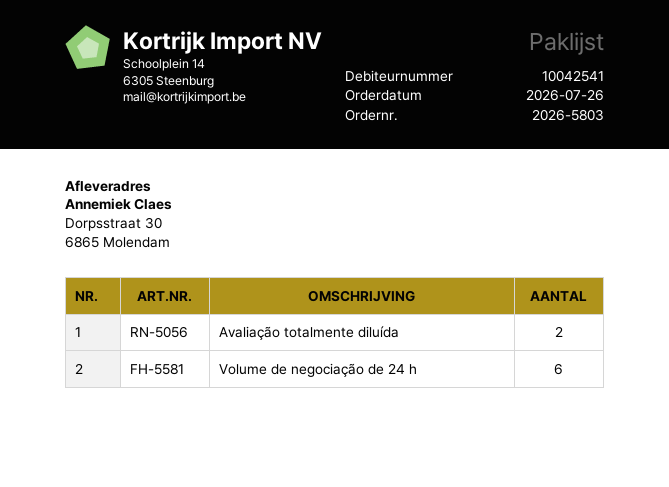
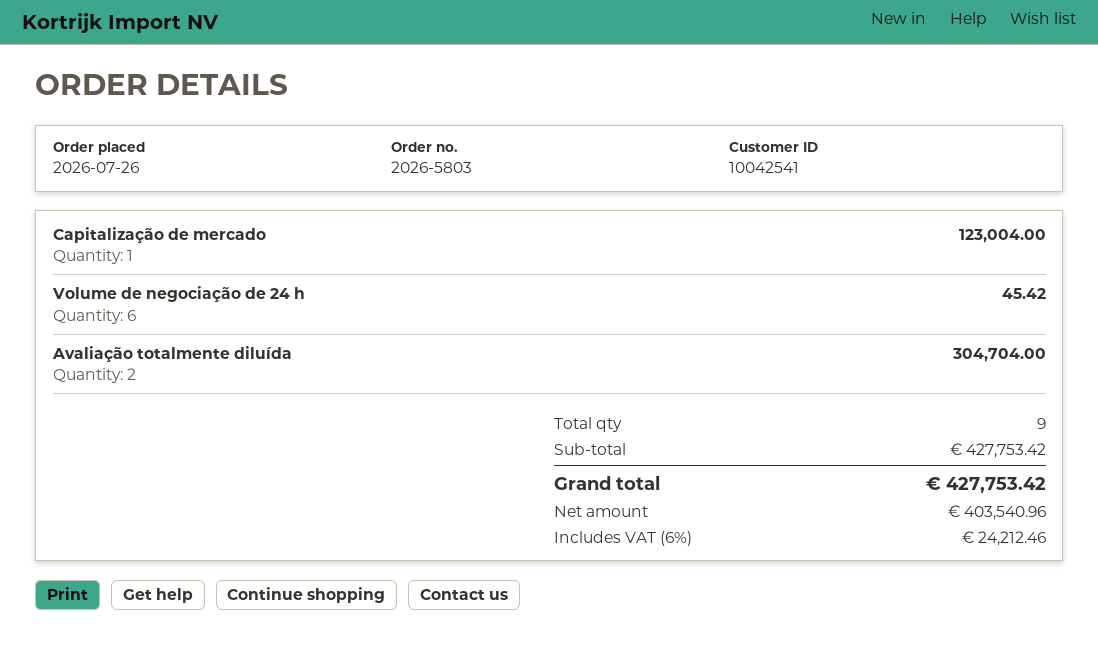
Capitalização de mercado: none -> 1

